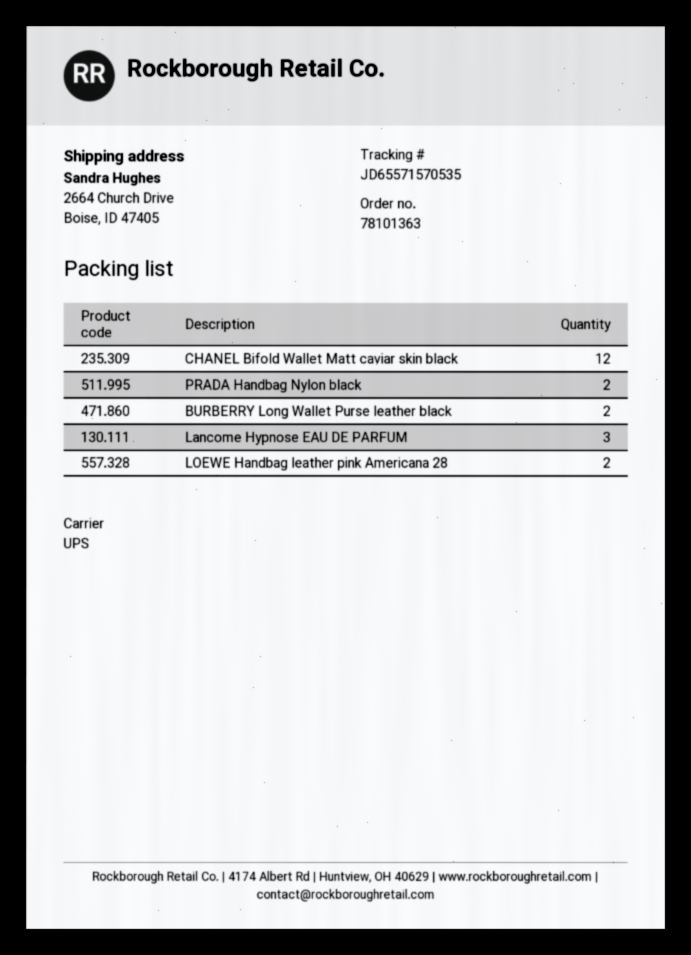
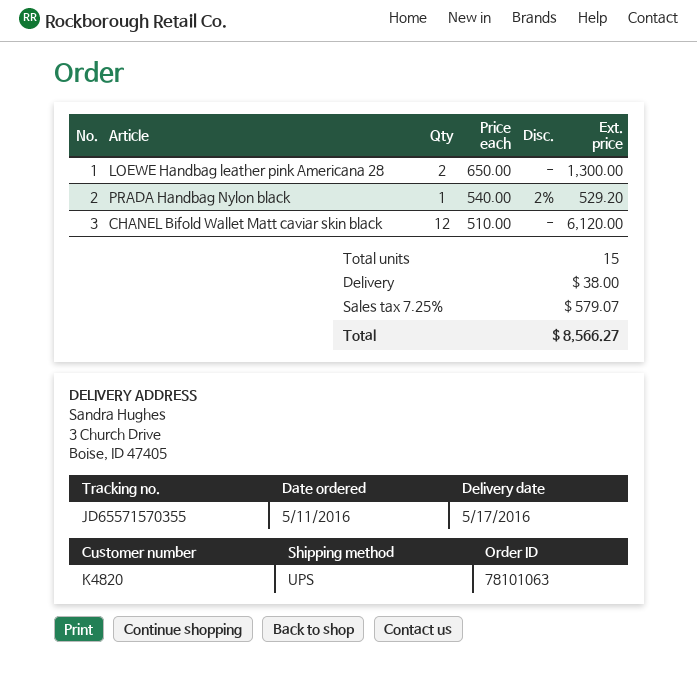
order number: 78101363 -> 78101063
tracking number: JD65571570535 -> JD65571570355
ship to: 2664 Church Drive, Boise, ID 47405 -> 3 Church Drive, Boise, ID 47405
PRADA Handbag Nylon black: 2 -> 1
BURBERRY Long Wallet Purse leather black: 2 -> none
Lancome Hypnose EAU DE PARFUM: 3 -> none

